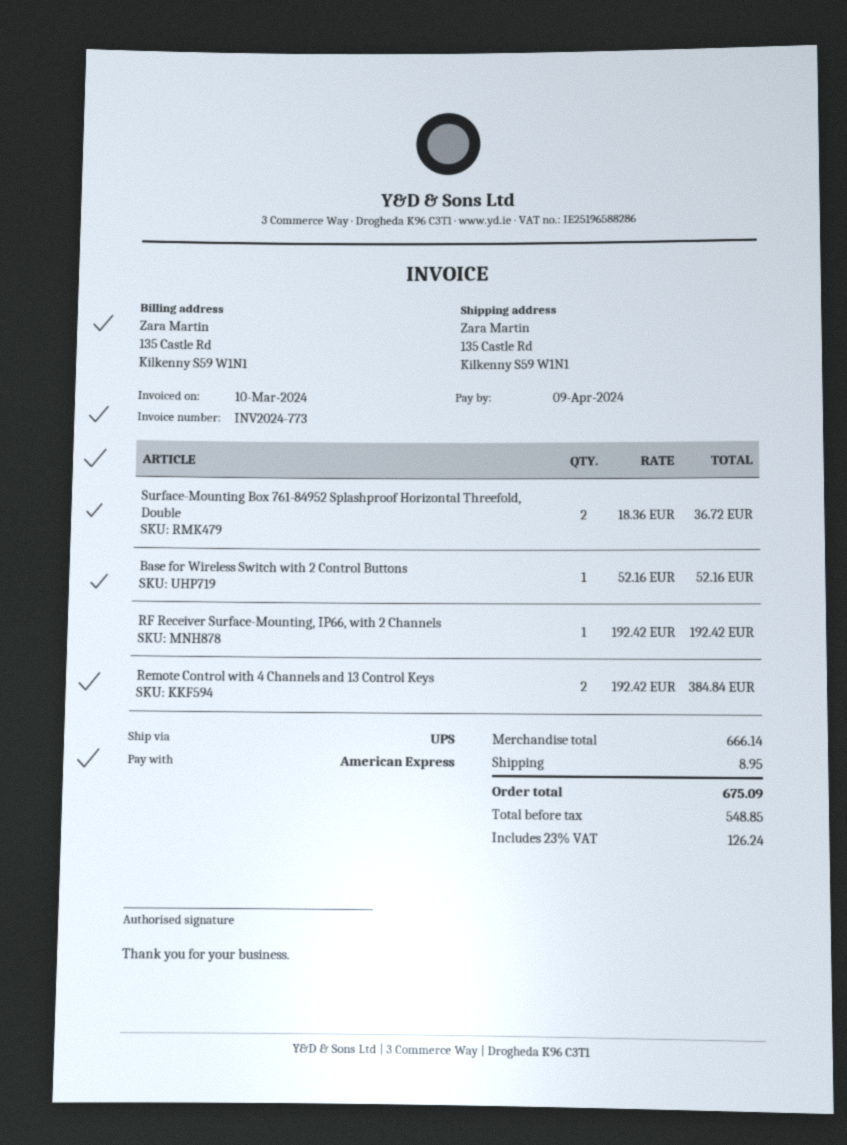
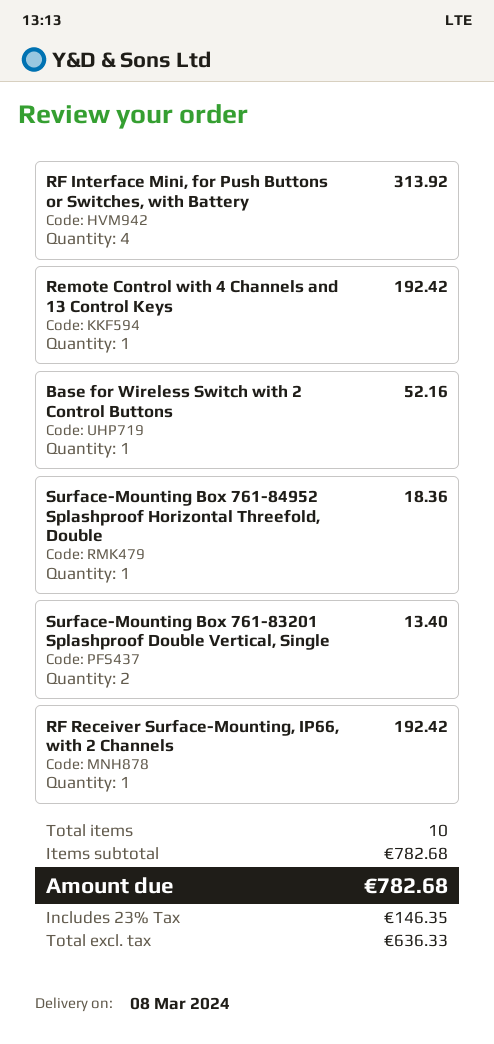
Surface-Mounting Box 761-84952 Splashproof Horizontal Threefold, Double: 2 for 36.72 -> 1 for 18.36
Remote Control with 4 Channels and 13 Control Keys: 2 for 384.84 -> 1 for 192.42
RF Interface Mini, for Push Buttons or Switches, with Battery: none -> 4 for 313.92
Surface-Mounting Box 761-83201 Splashproof Double Vertical, Single: none -> 2 for 13.40
subtotal: 666.14 -> 782.68
shipping: 8.95 -> none
net: 548.85 -> 636.33
tax: 23% = 126.24 -> 23% = 146.35
total: 675.09 -> 782.68

